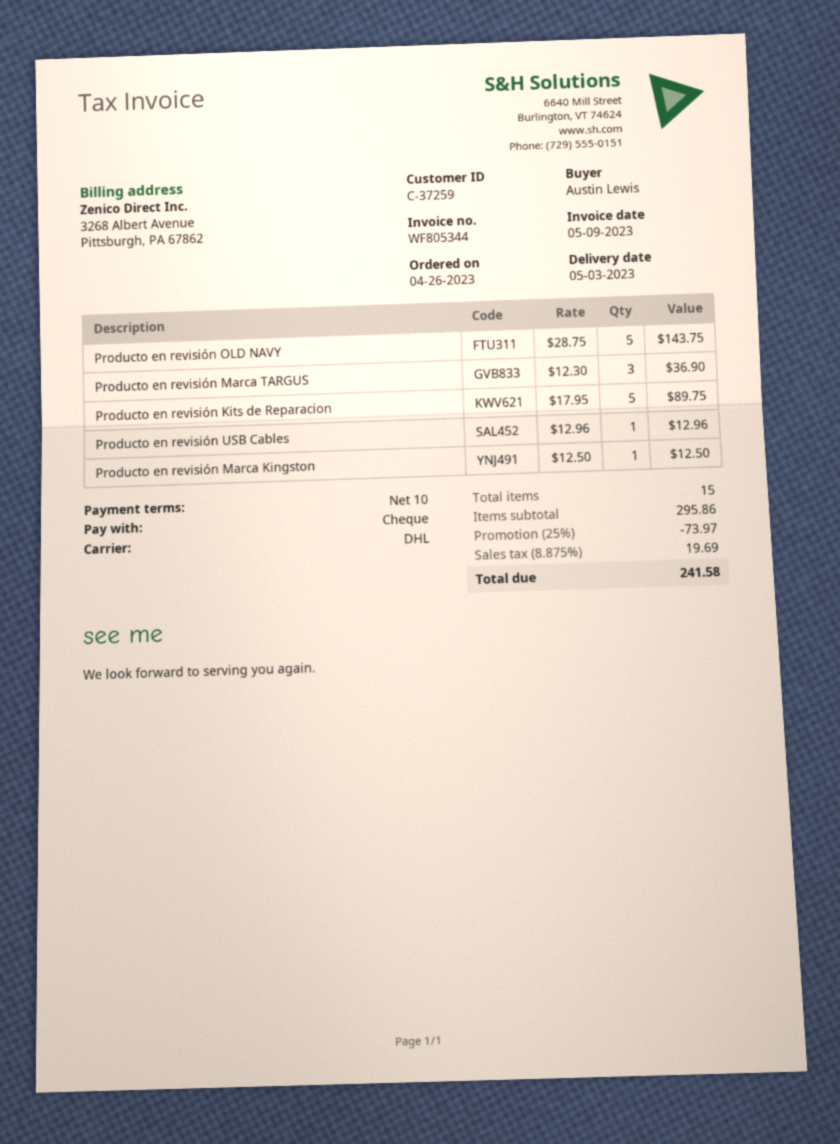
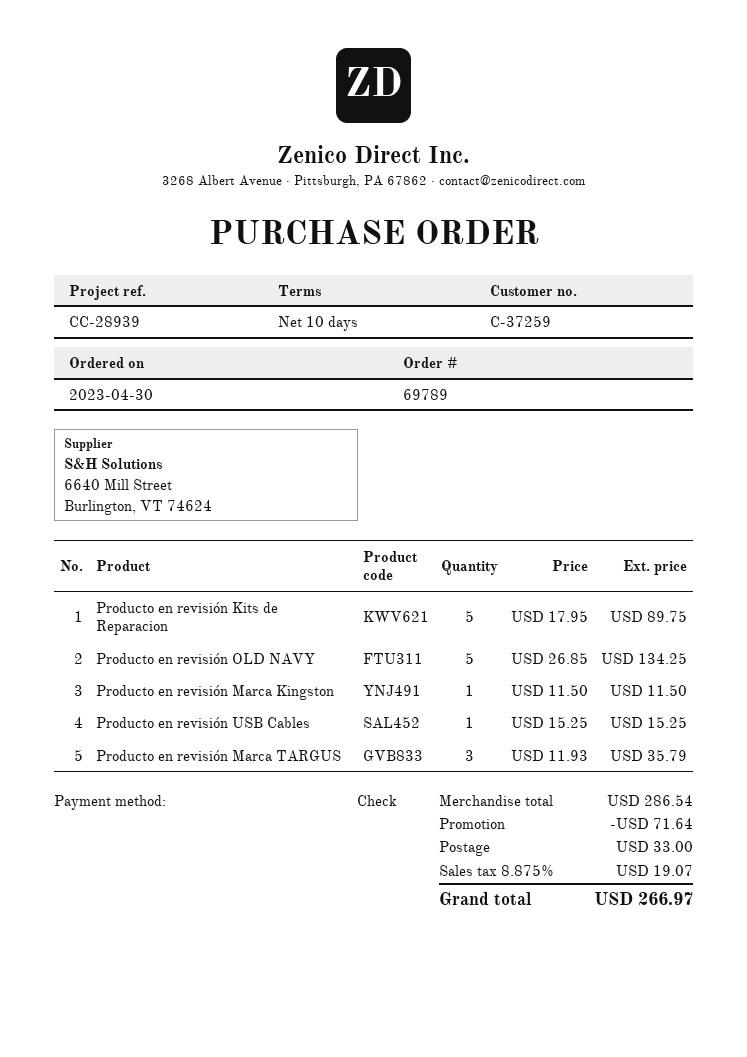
order date: 2023-04-26 -> 2023-04-30
Producto en revisión OLD NAVY: 5 x 28.75 = 143.75 -> 5 x 26.85 = 134.25
Producto en revisión Marca TARGUS: 3 x 12.30 = 36.90 -> 3 x 11.93 = 35.79
Producto en revisión USB Cables: 1 x 12.96 = 12.96 -> 1 x 15.25 = 15.25
Producto en revisión Marca Kingston: 1 x 12.50 = 12.50 -> 1 x 11.50 = 11.50
subtotal: 295.86 -> 286.54
discount: 73.97 -> 71.64
shipping: none -> 33.00
tax: 8.875% = 19.69 -> 8.875% = 19.07
total: 241.58 -> 266.97

